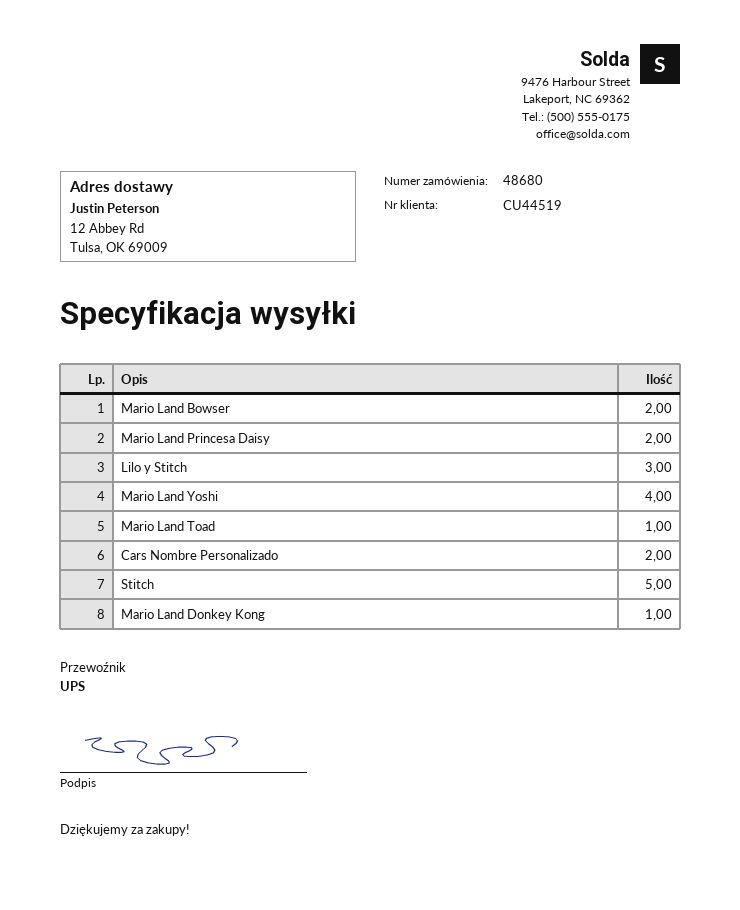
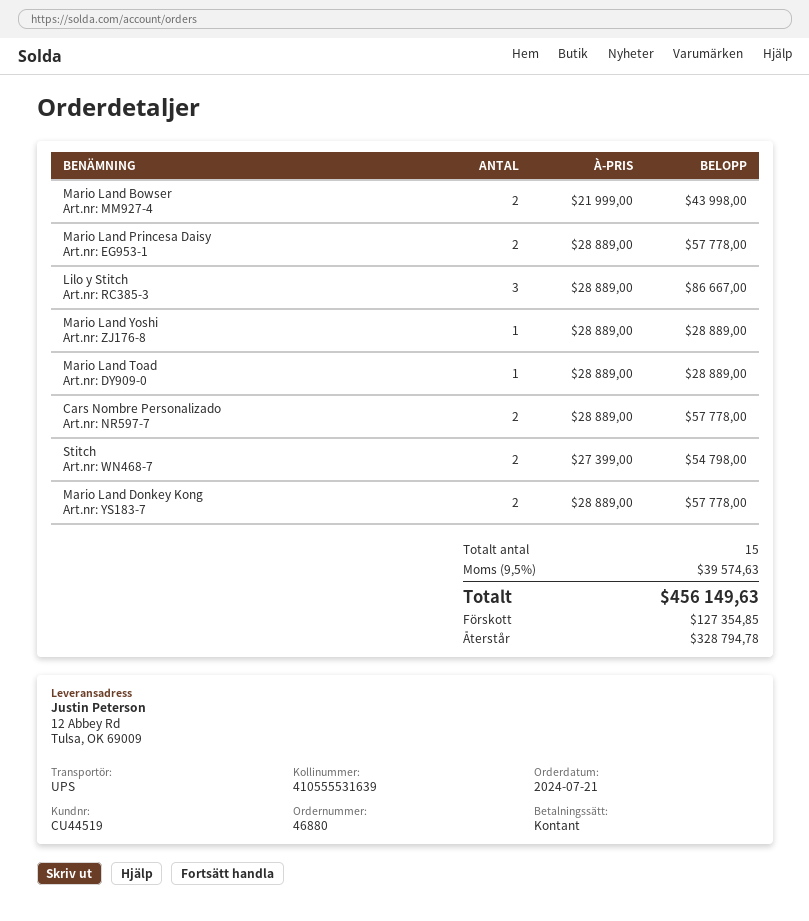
order number: 48680 -> 46880
Mario Land Yoshi: 4 -> 1
Stitch: 5 -> 2
Mario Land Donkey Kong: 1 -> 2

